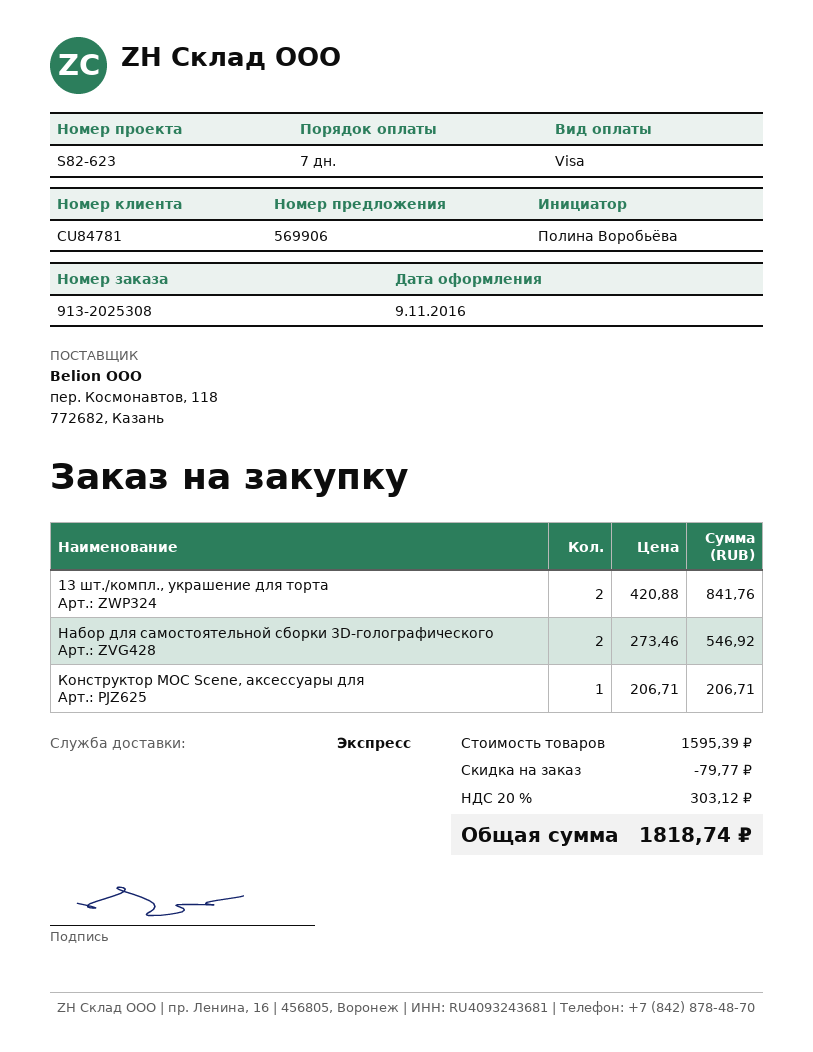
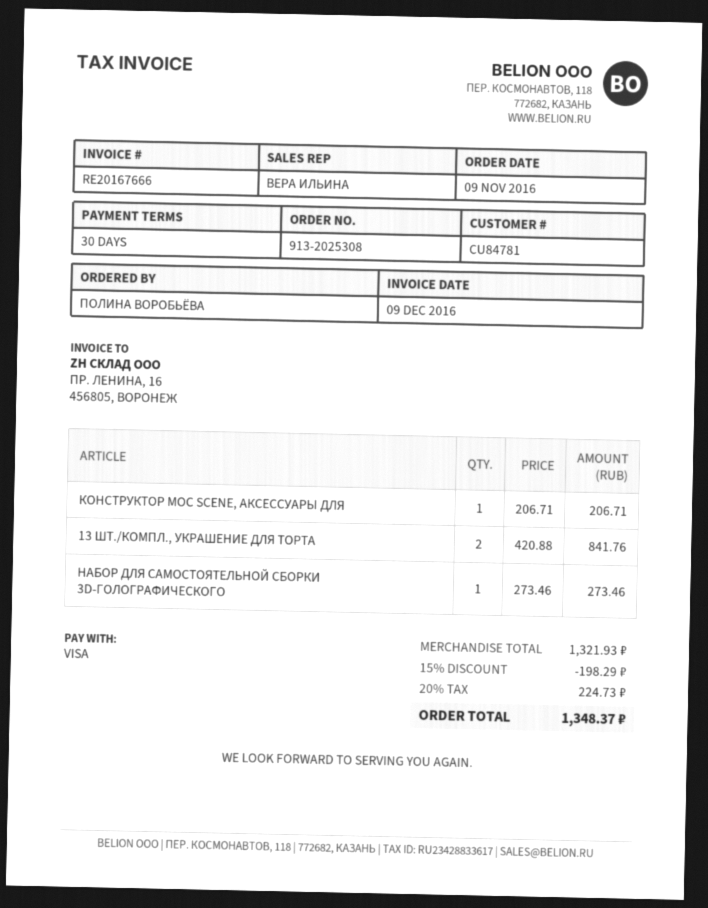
payment terms: 7 days -> 30 days
Набор для самостоятельной сборки 3D-голографического: 2 x 273.46 = 546.92 -> 1 x 273.46 = 273.46
subtotal: 1595.39 -> 1321.93
discount: 79.77 -> 198.29
tax: 20% = 303.12 -> 20% = 224.73
total: 1818.74 -> 1348.37

